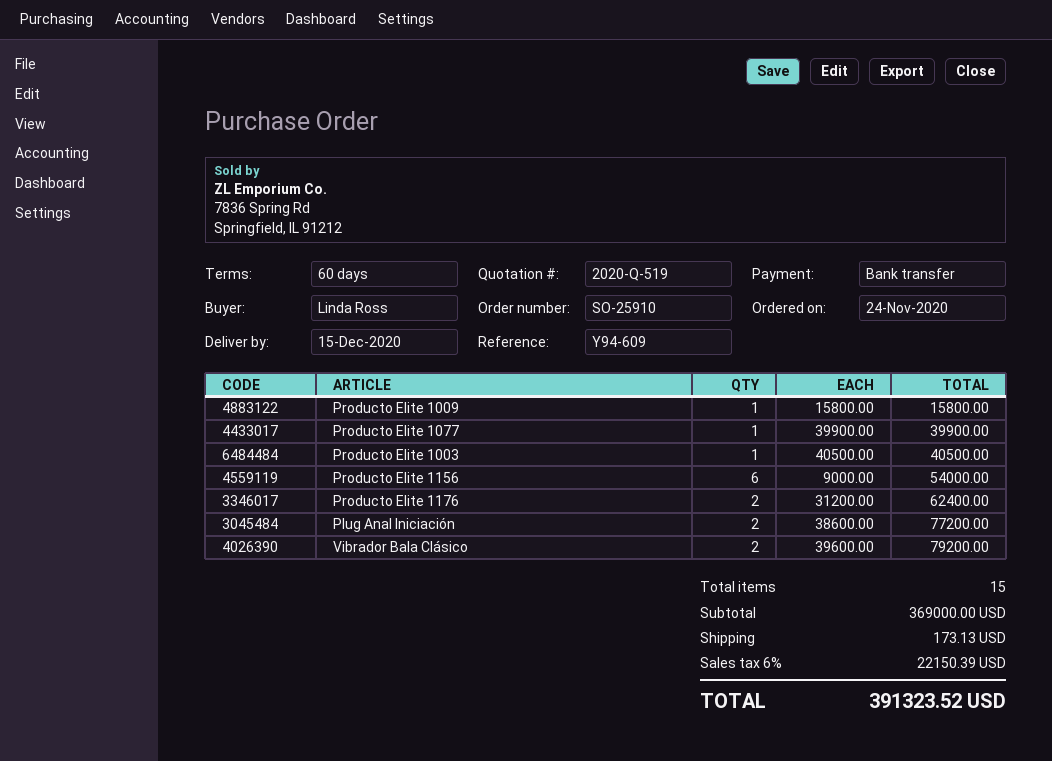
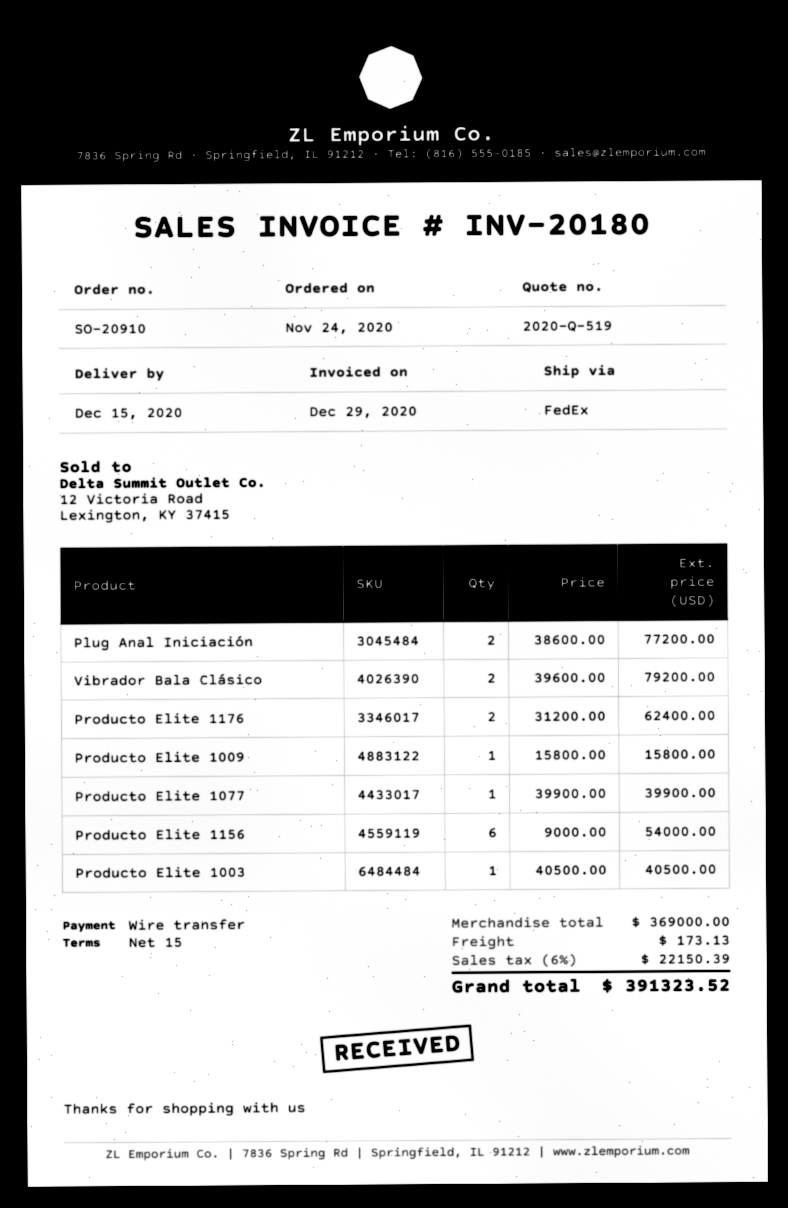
order number: SO-25910 -> SO-20910
payment terms: 60 days -> 15 days

